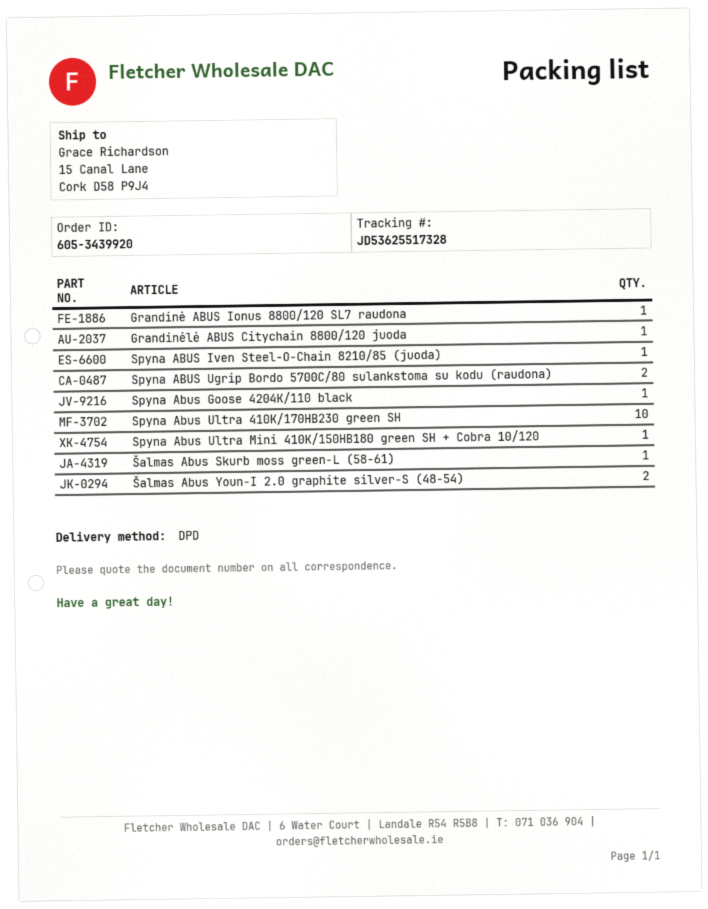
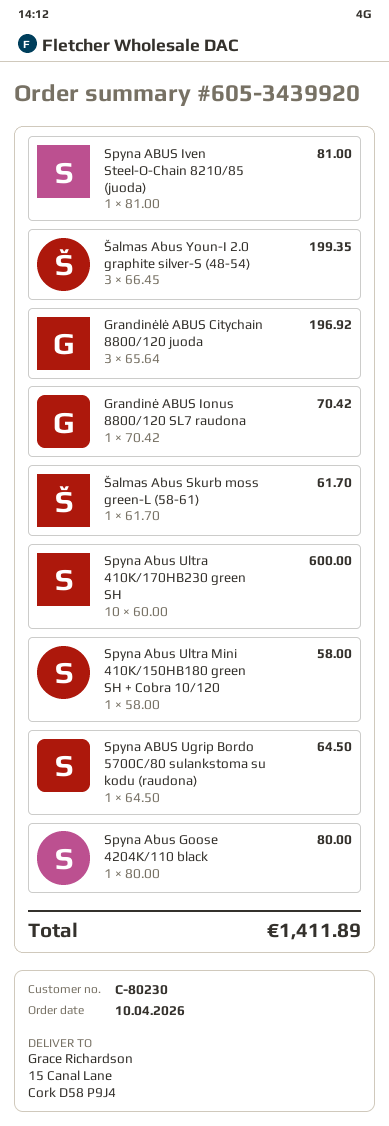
Grandinėlė ABUS Citychain 8800/120 juoda: 1 -> 3
Spyna ABUS Ugrip Bordo 5700C/80 sulankstoma su kodu (raudona): 2 -> 1
Šalmas Abus Youn-I 2.0 graphite silver-S (48-54): 2 -> 3

